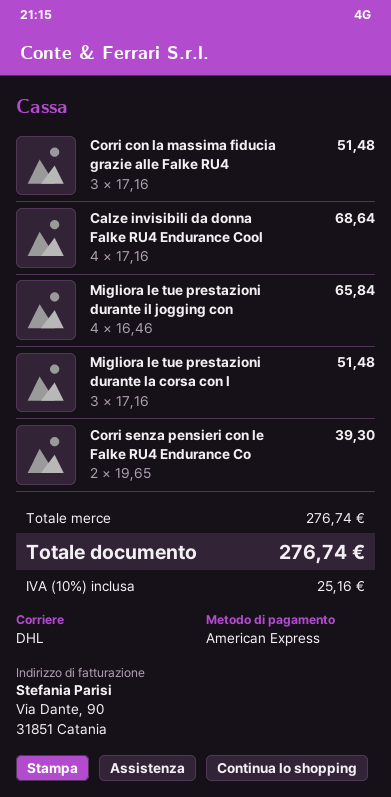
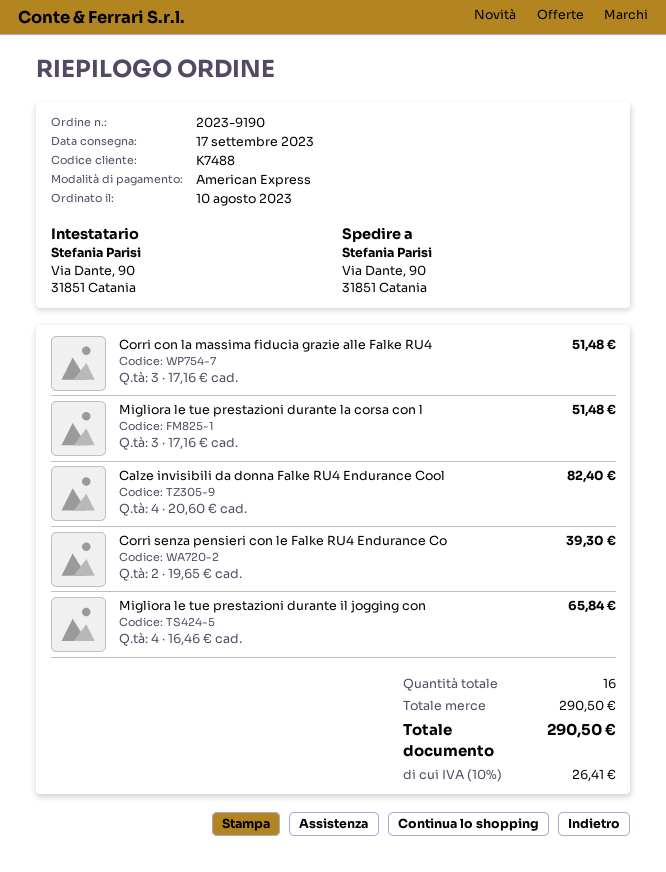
Calze invisibili da donna Falke RU4 Endurance Cool: 4 x 17.16 = 68.64 -> 4 x 20.60 = 82.40
subtotal: 276.74 -> 290.50
tax: 10% = 25.16 -> 10% = 26.41
total: 276.74 -> 290.50

